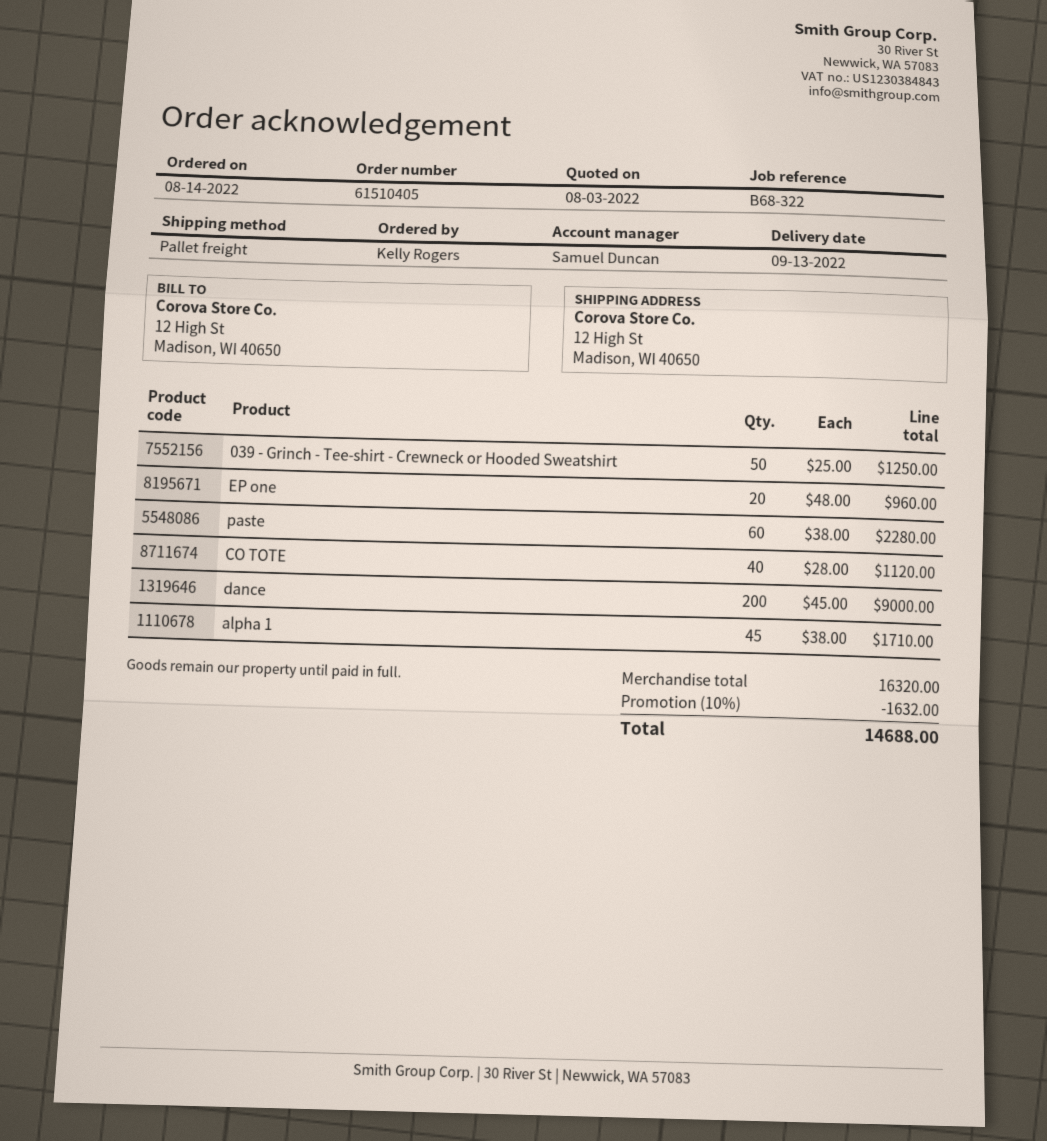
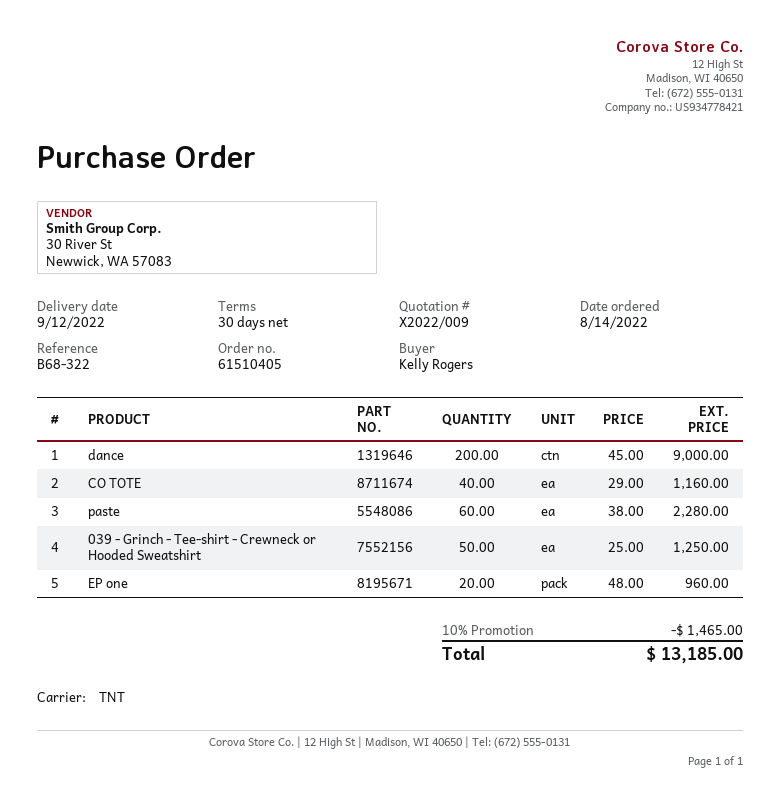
delivery date: 2022-09-13 -> 2022-09-12
shipping method: pallet freight -> TNT
CO TOTE: 40 x 28.00 = 1120.00 -> 40 x 29.00 = 1160.00
alpha 1: 45 x 38.00 = 1710.00 -> none
discount: 10% = 1632.00 -> 10% = 1465.00
total: 14688.00 -> 13185.00

